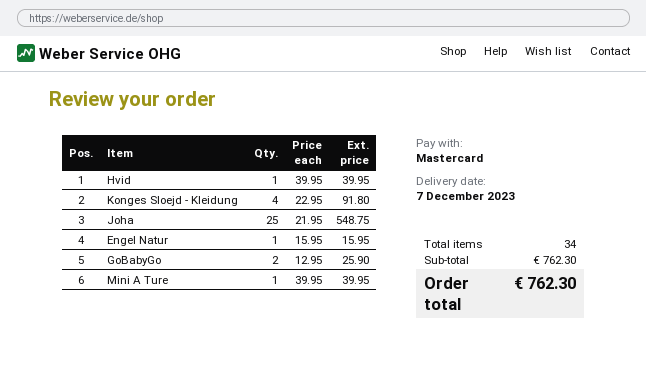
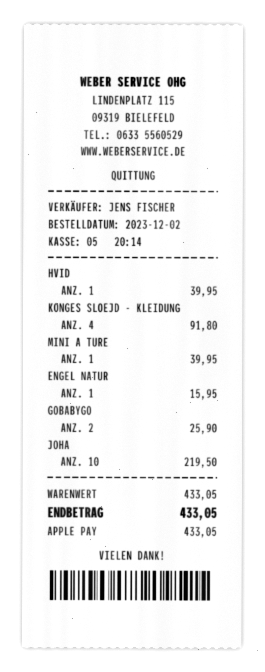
payment method: Mastercard -> Apple Pay
Joha: 25 for 548.75 -> 10 for 219.50
subtotal: 762.30 -> 433.05
total: 762.30 -> 433.05

